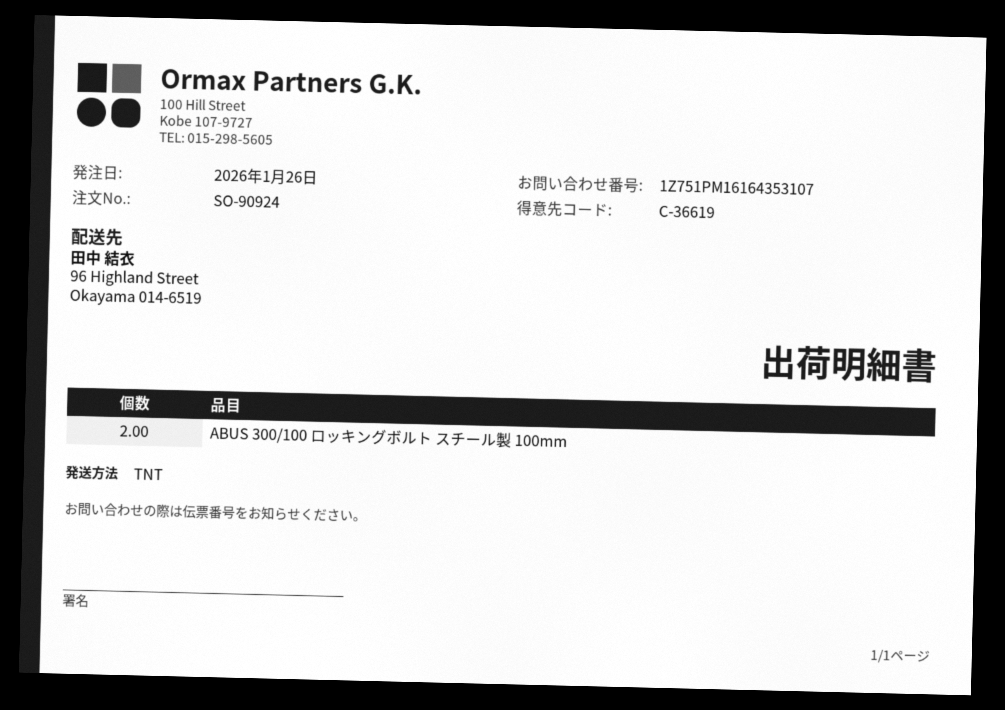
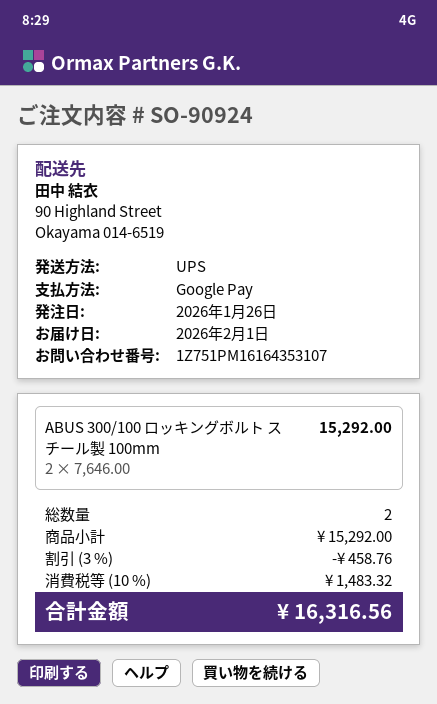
shipping method: TNT -> UPS
ship to: 96 Highland Street, Okayama 014-6519 -> 90 Highland Street, Okayama 014-6519

